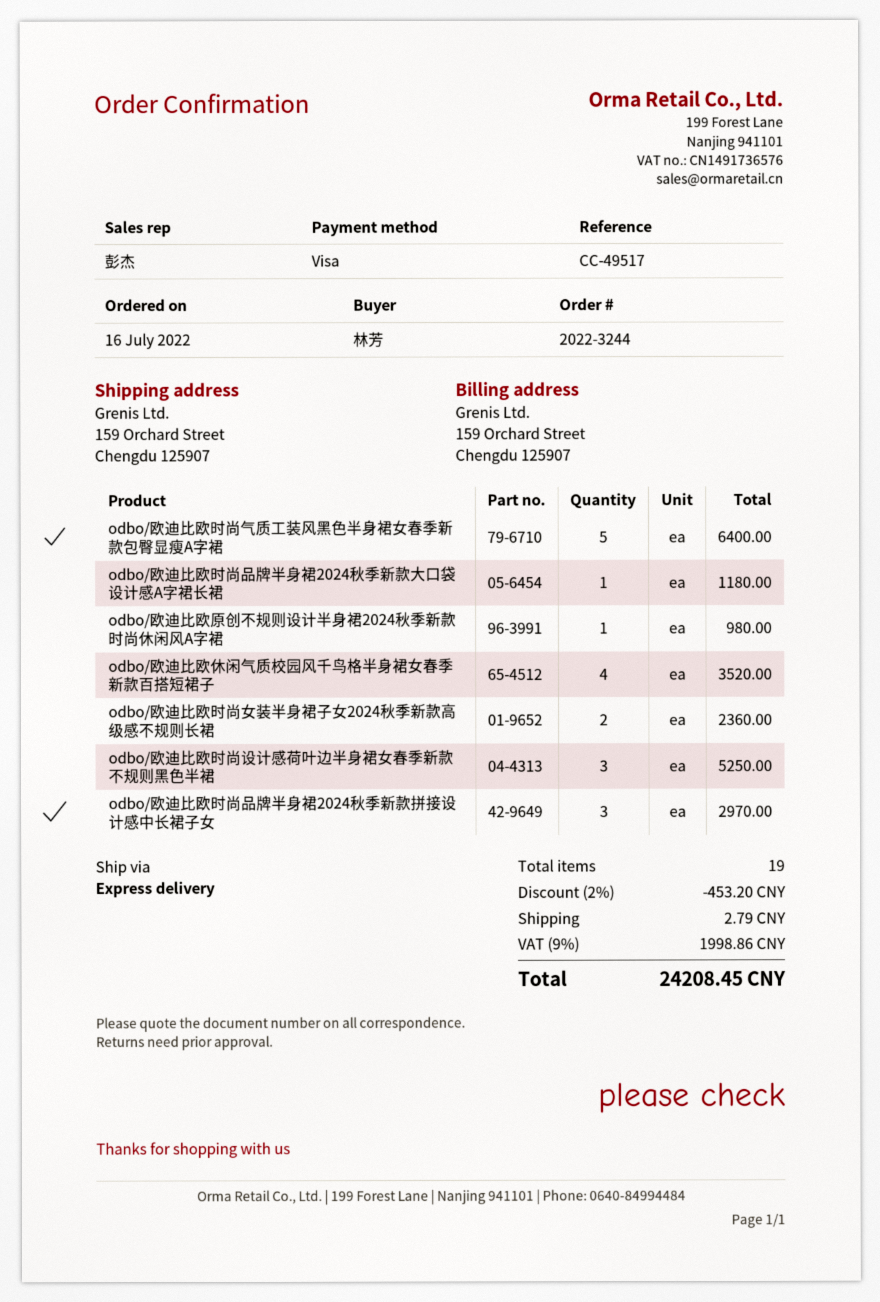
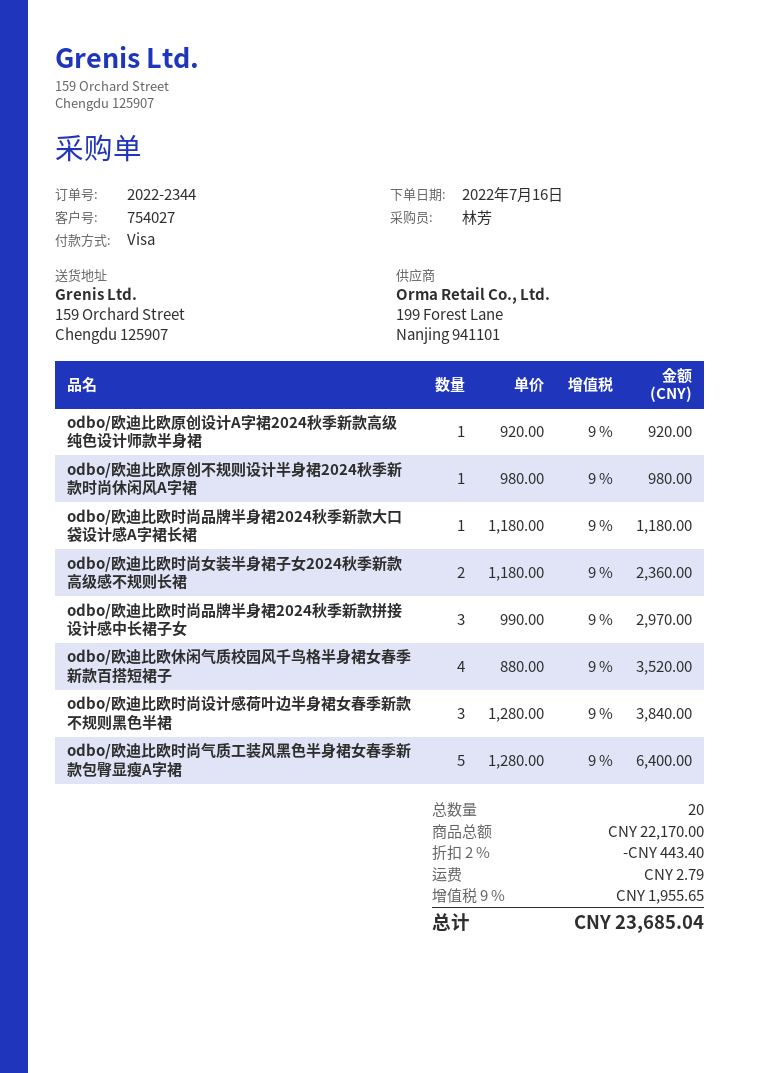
order number: 2022-3244 -> 2022-2344
odbo/欧迪比欧时尚设计感荷叶边半身裙女春季新款不规则黑色半裙: 3 for 5250.00 -> 3 for 3840.00
odbo/欧迪比欧原创设计A字裙2024秋季新款高级纯色设计师款半身裙: none -> 1 for 920.00
total quantity: 19 -> 20
discount: 2% = 453.20 -> 2% = 443.40
tax: 9% = 1998.86 -> 9% = 1955.65
total: 24208.45 -> 23685.04

